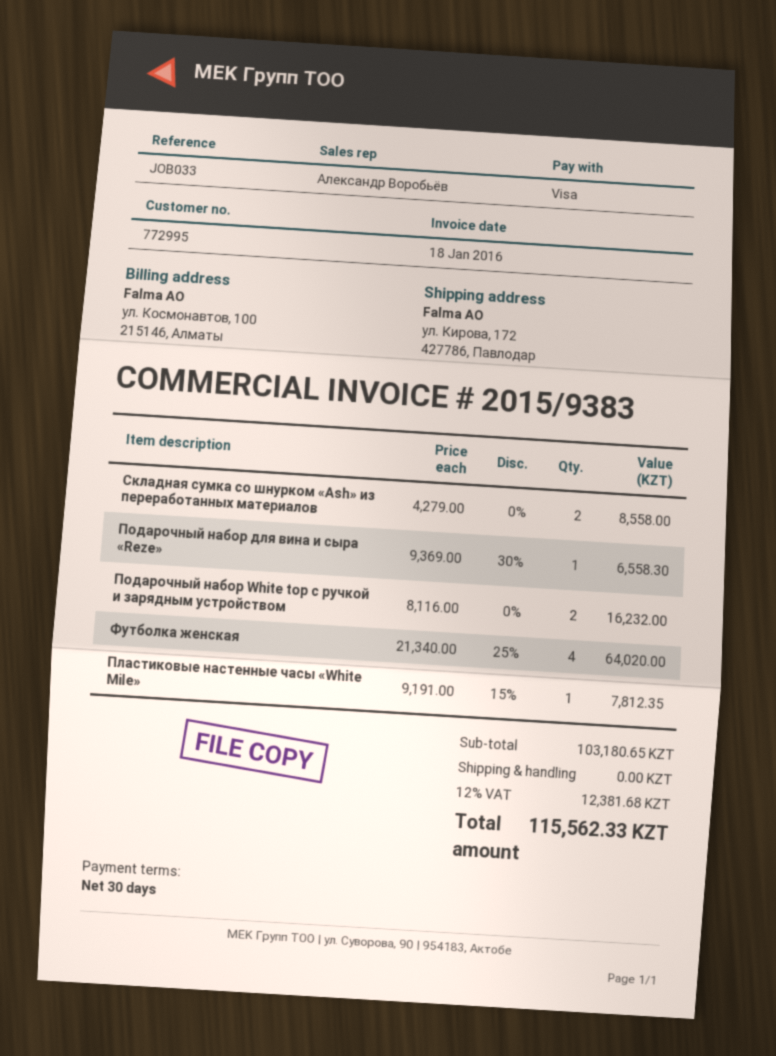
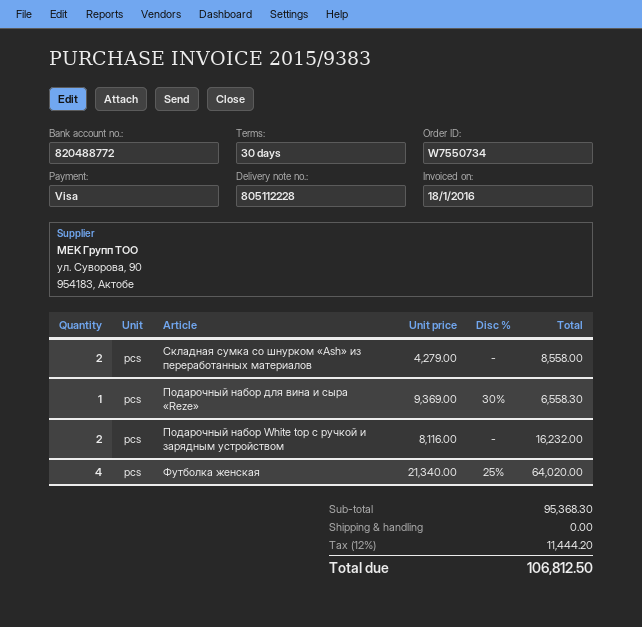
Пластиковые настенные часы «White Mile»: 1 x 9191.00 - 15% = 7812.35 -> none
subtotal: 103180.65 -> 95368.30
tax: 12% = 12381.68 -> 12% = 11444.20
total: 115562.33 -> 106812.50

